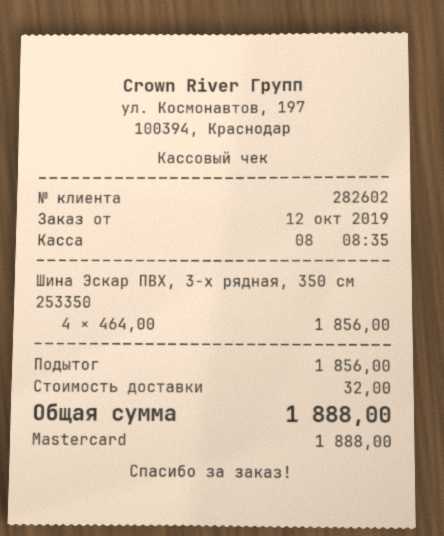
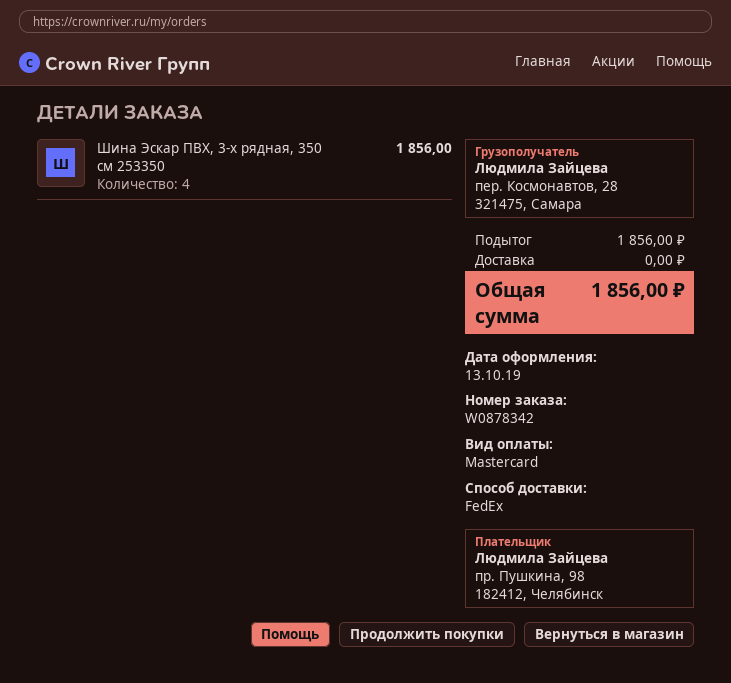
order date: 2019-10-12 -> 2019-10-13
shipping: 32.00 -> 0.00
total: 1888.00 -> 1856.00

